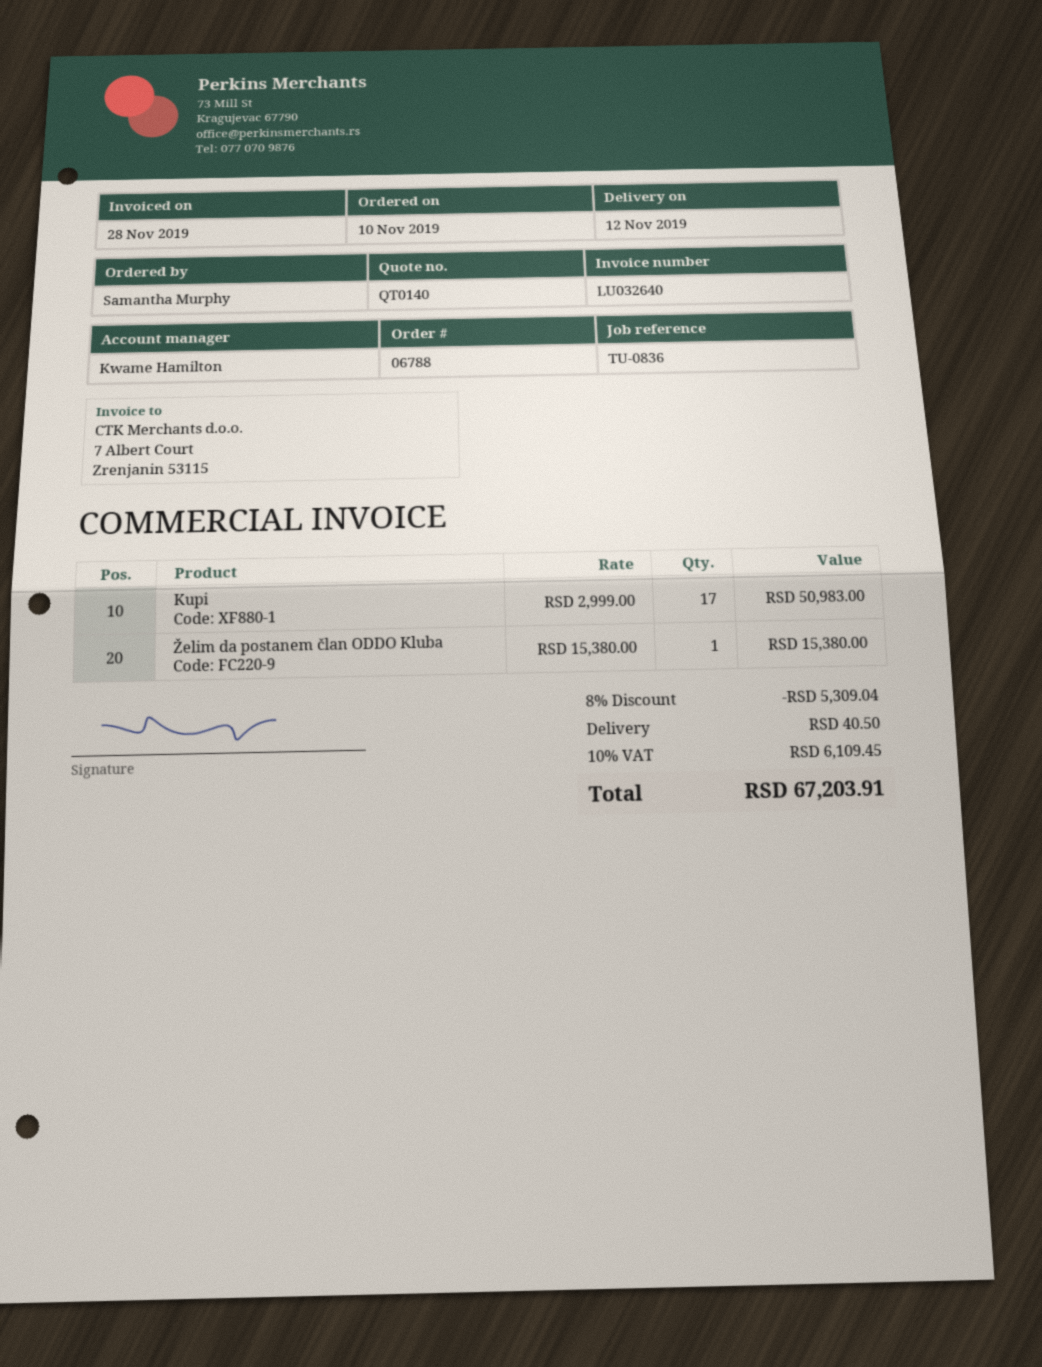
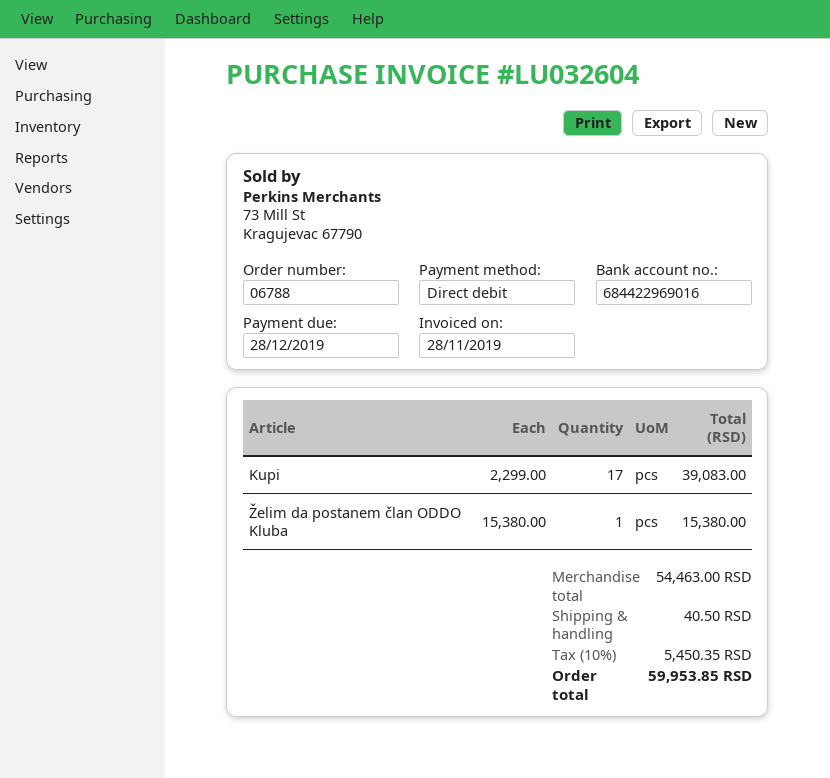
invoice number: LU032640 -> LU032604
Kupi: 17 x 2999.00 = 50983.00 -> 17 x 2299.00 = 39083.00
discount: 8% = 5309.04 -> none
tax: 10% = 6109.45 -> 10% = 5450.35
total: 67203.91 -> 59953.85

